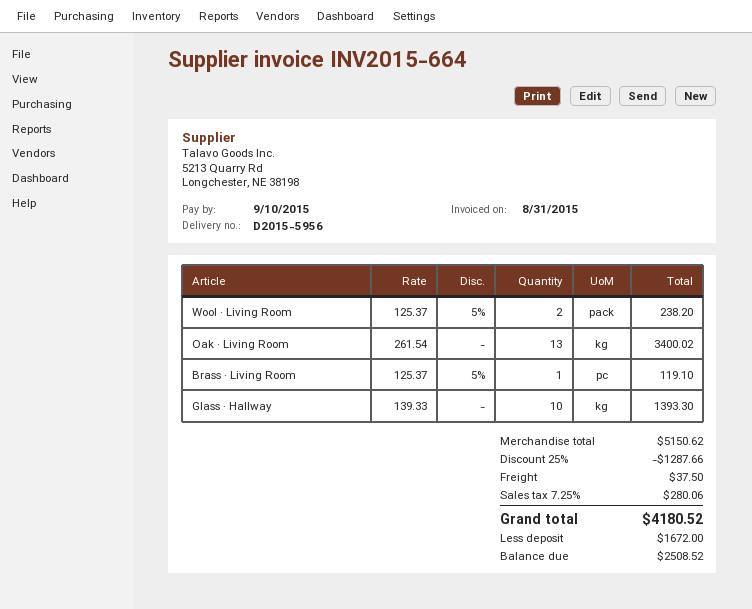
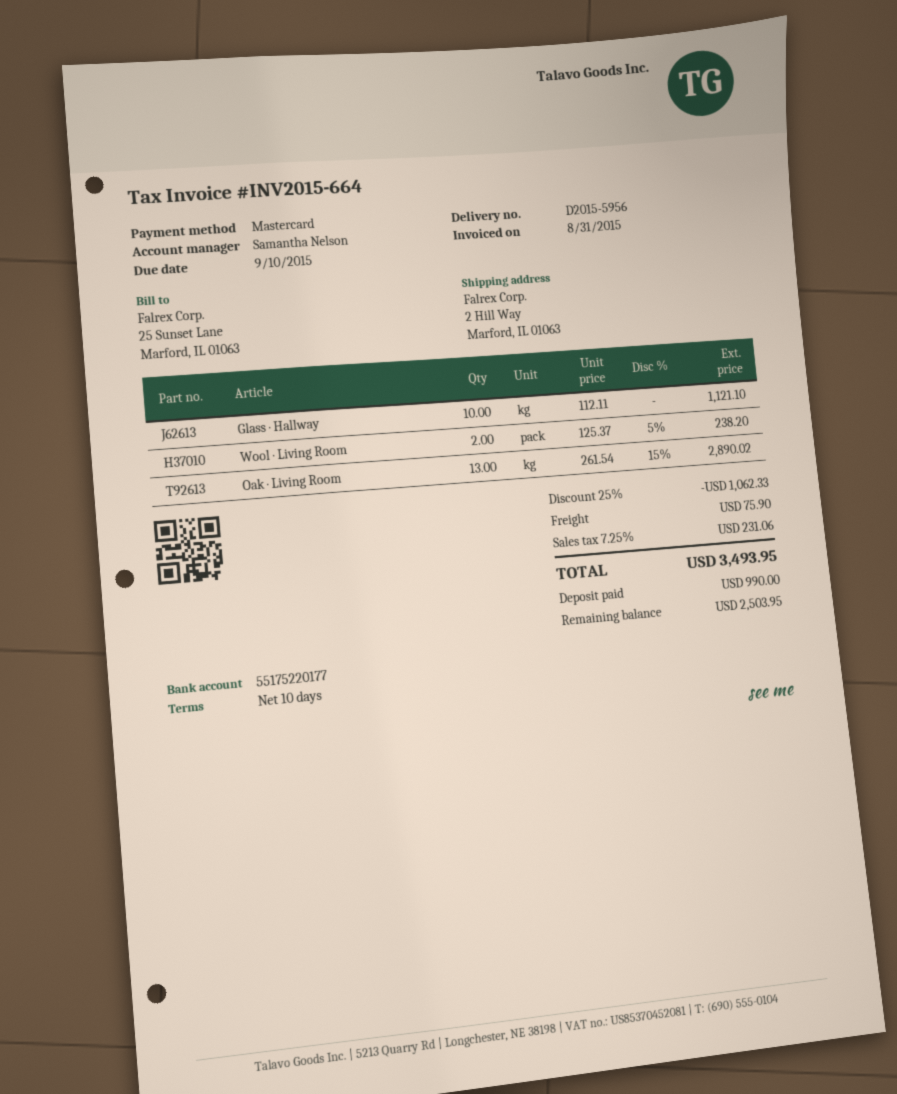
Oak · Living Room: 13 x 261.54 = 3400.02 -> 13 x 261.54 - 15% = 2890.02
Brass · Living Room: 1 x 125.37 - 5% = 119.10 -> none
Glass · Hallway: 10 x 139.33 = 1393.30 -> 10 x 112.11 = 1121.10
discount: 25% = 1287.66 -> 25% = 1062.33
shipping: 37.50 -> 75.90
tax: 7.25% = 280.06 -> 7.25% = 231.06
total: 4180.52 -> 3493.95
deposit: 1672.00 -> 990.00
balance: 2508.52 -> 2503.95

